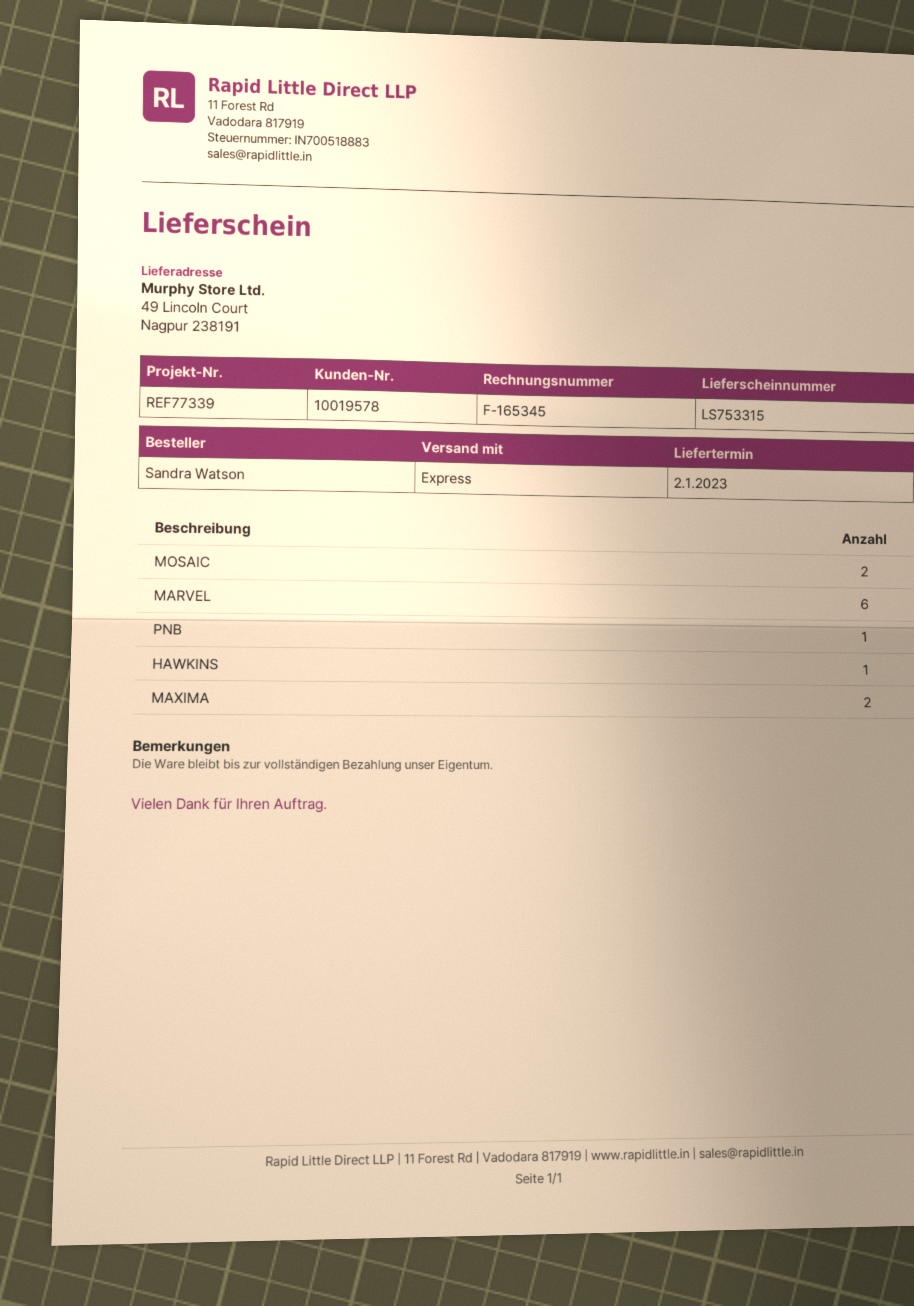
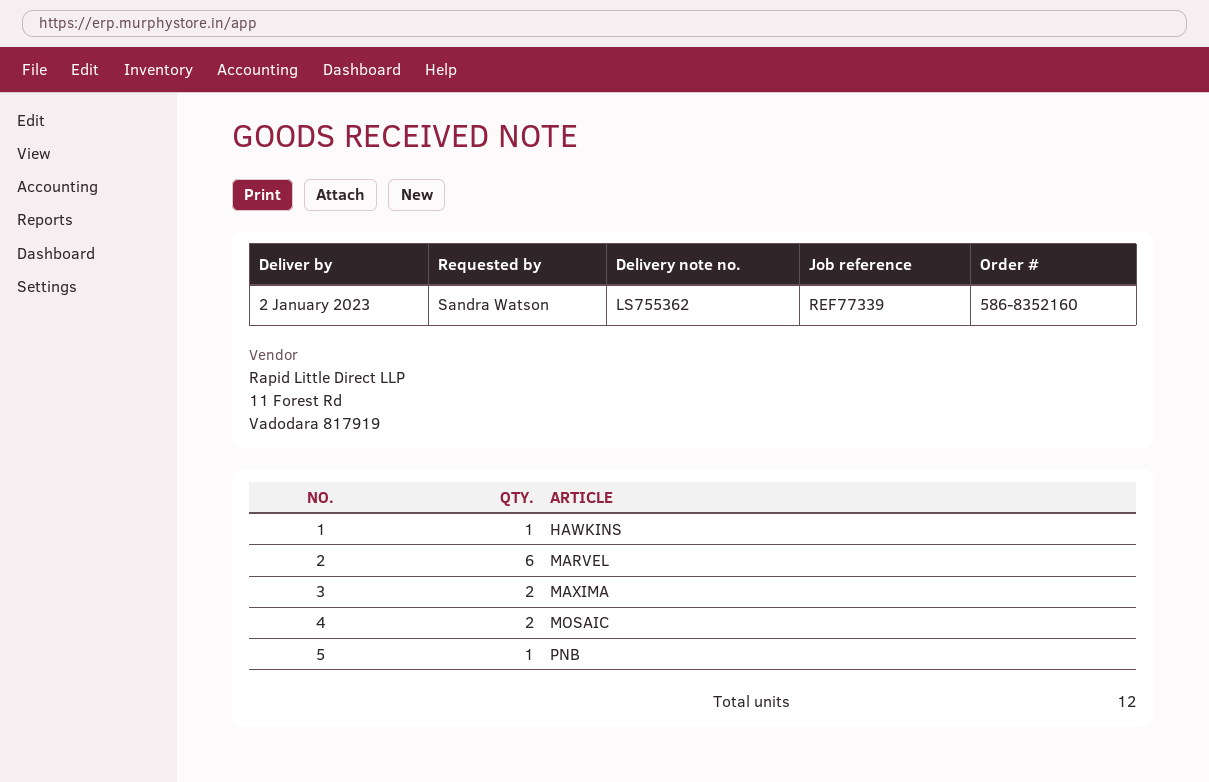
delivery note number: LS753315 -> LS755362

